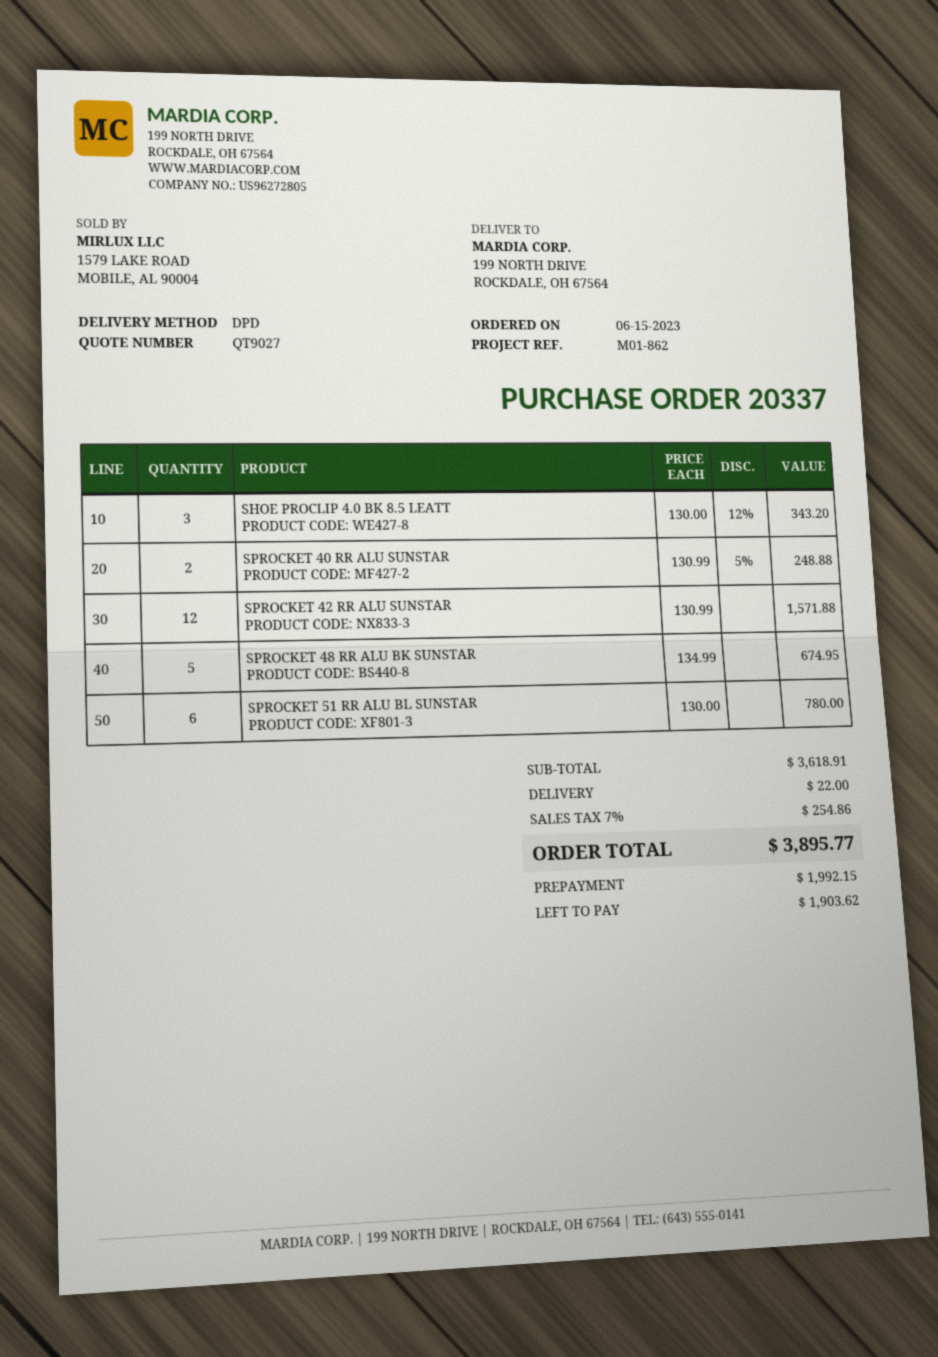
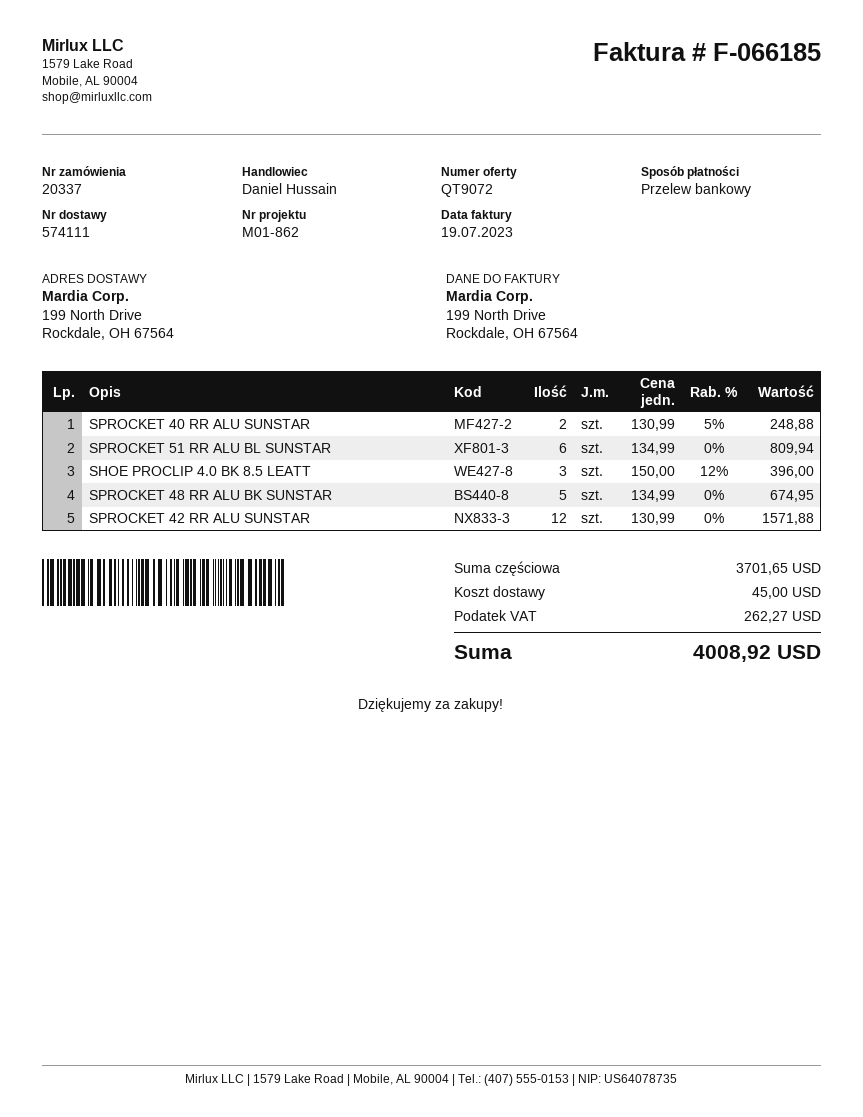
quote number: QT9027 -> QT9072
SHOE PROCLIP 4.0 BK 8.5 LEATT: 3 x 130.00 - 12% = 343.20 -> 3 x 150.00 - 12% = 396.00
SPROCKET 51 RR ALU BL SUNSTAR: 6 x 130.00 = 780.00 -> 6 x 134.99 = 809.94
subtotal: 3618.91 -> 3701.65
shipping: 22.00 -> 45.00
tax: 254.86 -> 262.27
total: 3895.77 -> 4008.92

